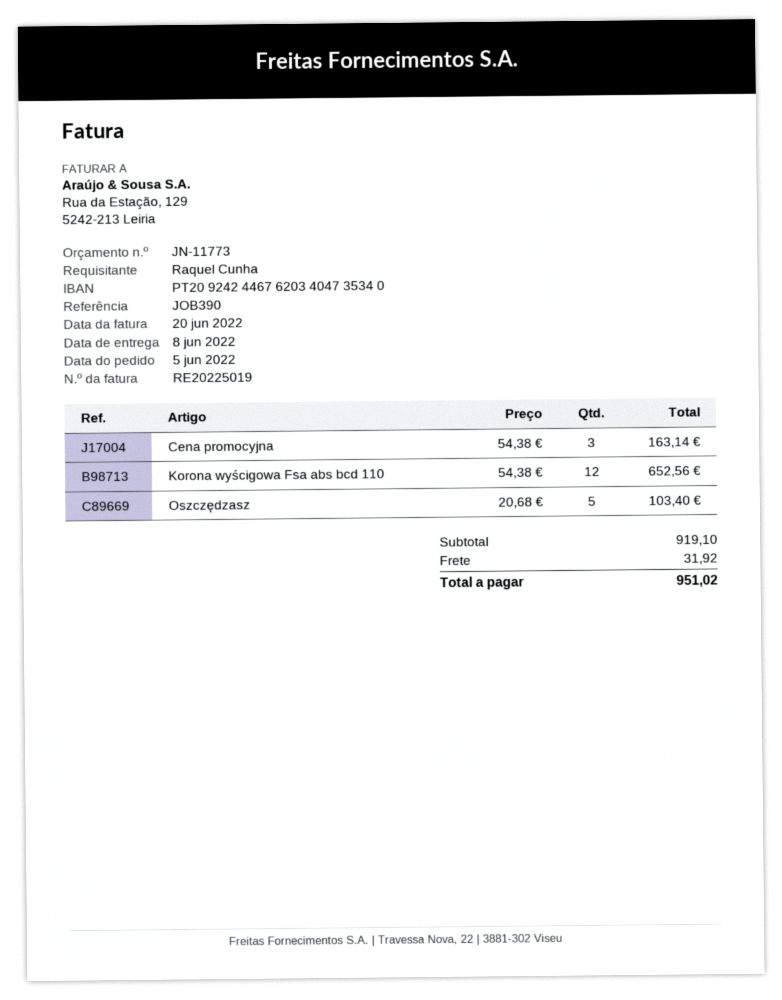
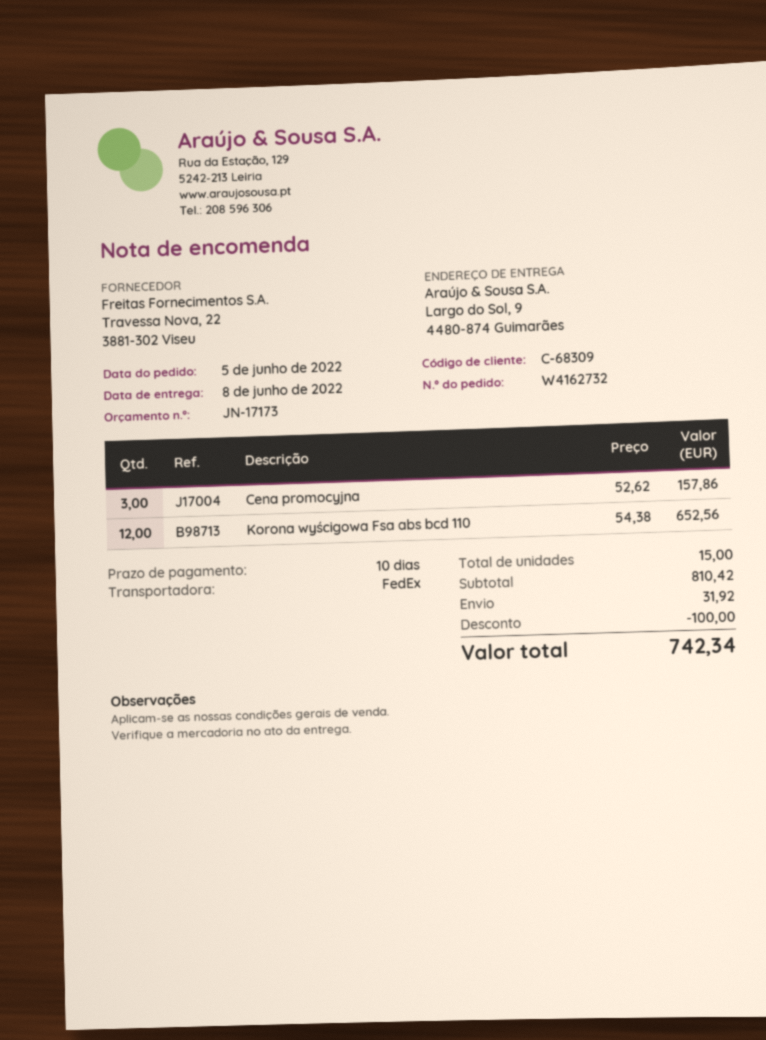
quote number: JN-11773 -> JN-17173
Cena promocyjna: 3 x 54.38 = 163.14 -> 3 x 52.62 = 157.86
Oszczędzasz: 5 x 20.68 = 103.40 -> none
subtotal: 919.10 -> 810.42
discount: none -> 100.00
total: 951.02 -> 742.34

